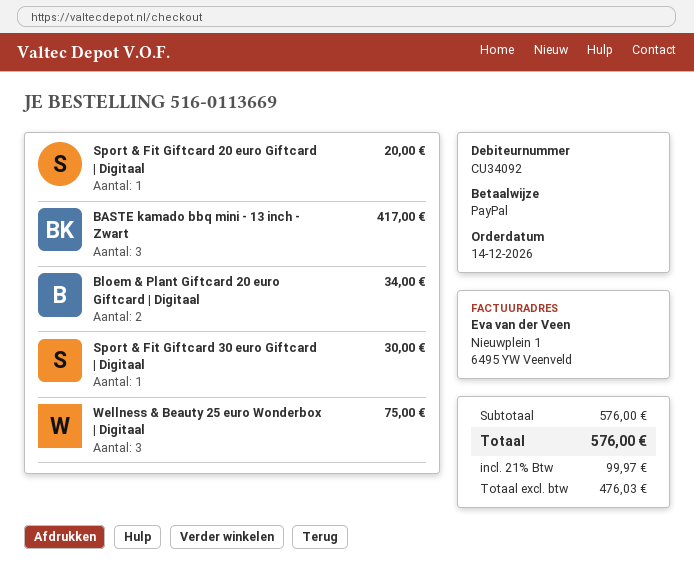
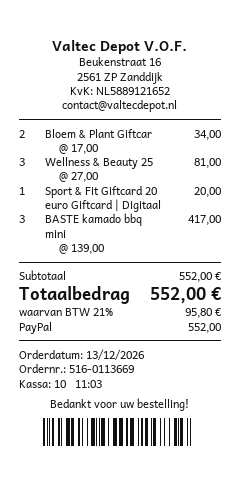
order date: 2026-12-14 -> 2026-12-13
Sport & Fit Giftcard 30 euro Giftcard | Digitaal: 1 for 30.00 -> none
Wellness & Beauty 25 euro Wonderbox | Digitaal: 3 for 75.00 -> 3 for 81.00
subtotal: 576.00 -> 552.00
tax: 21% = 99.97 -> 21% = 95.80
total: 576.00 -> 552.00

